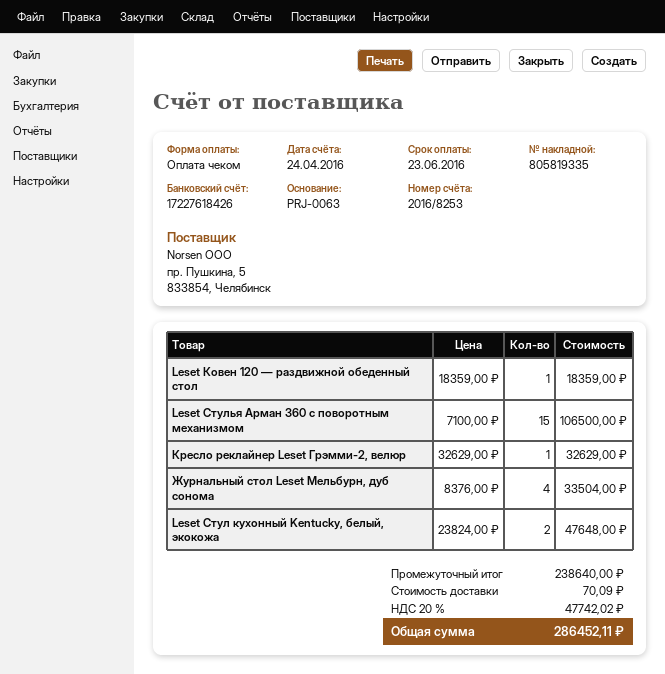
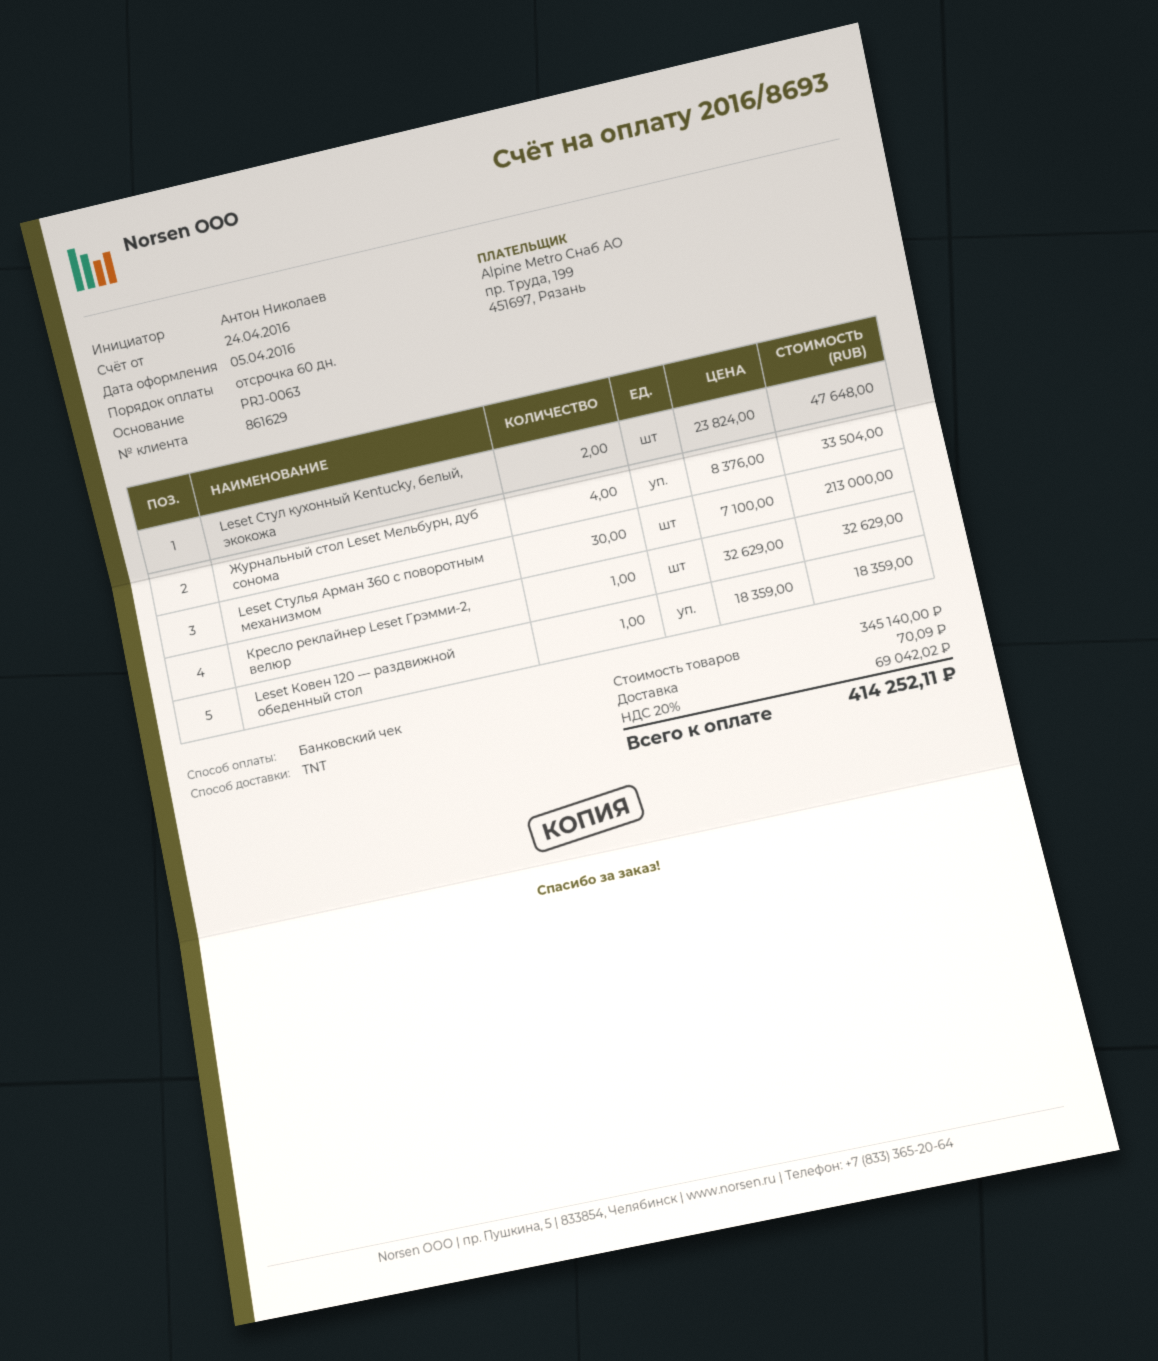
invoice number: 2016/8253 -> 2016/8693
Leset Стулья Арман 360 с поворотным механизмом: 15 x 7100.00 = 106500.00 -> 30 x 7100.00 = 213000.00
subtotal: 238640.00 -> 345140.00
tax: 20% = 47742.02 -> 20% = 69042.02
total: 286452.11 -> 414252.11

